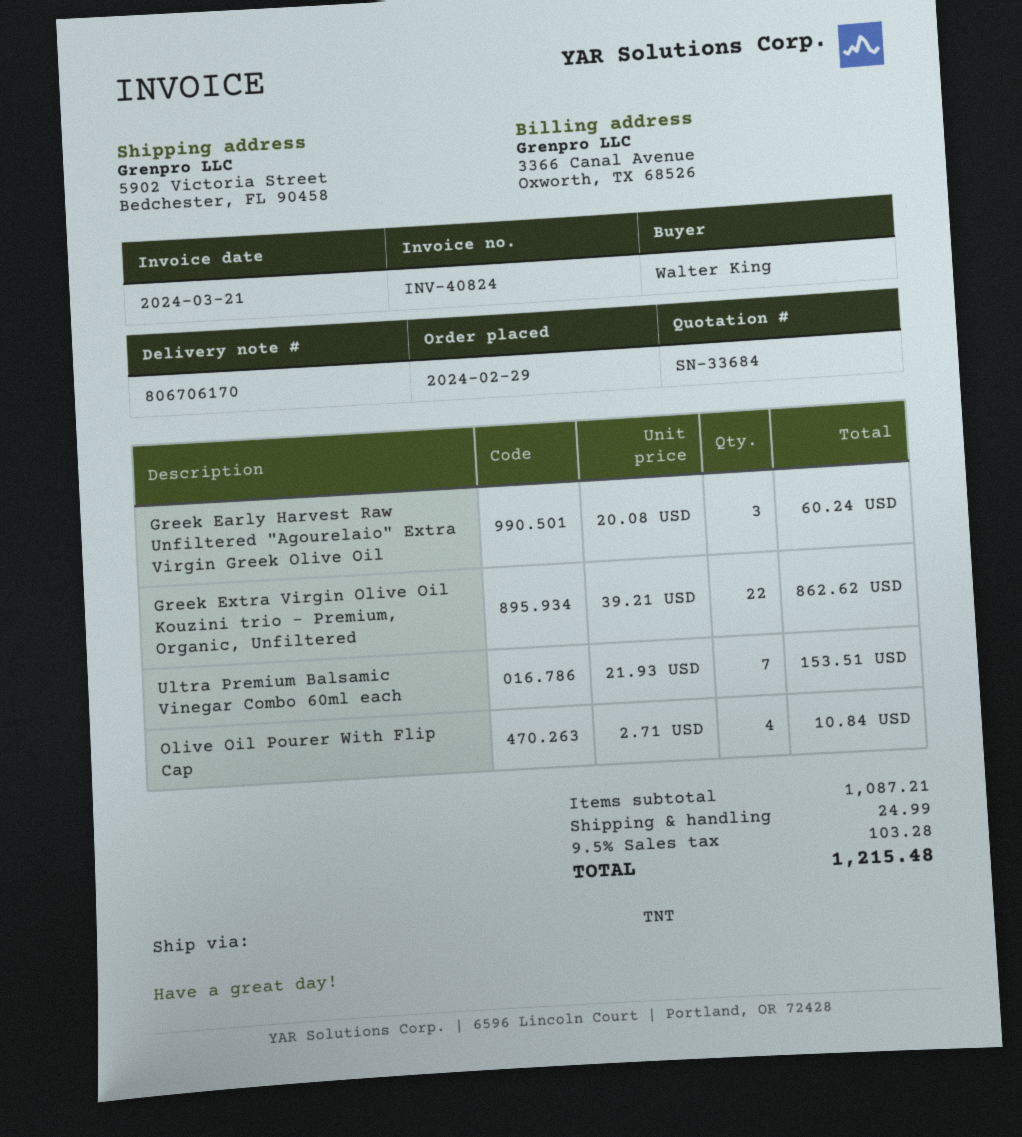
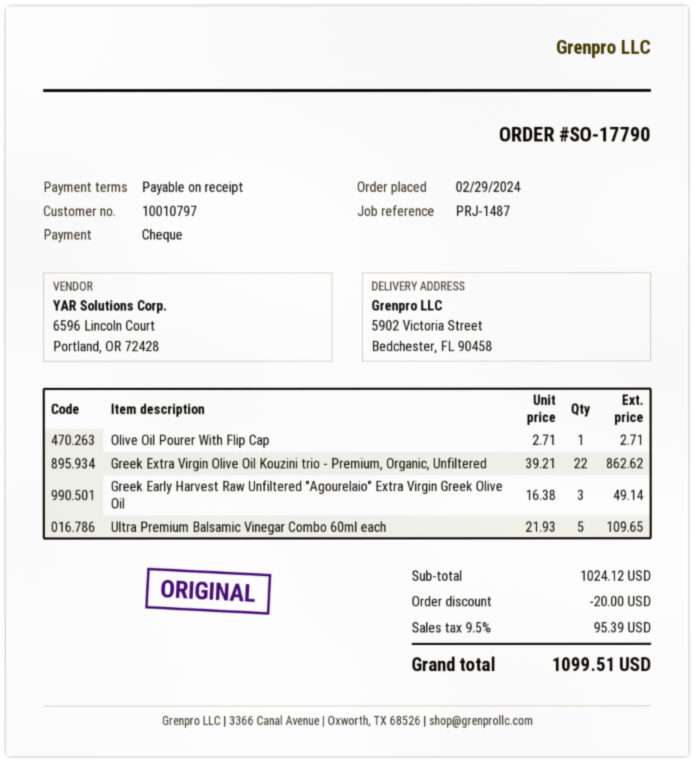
Greek Early Harvest Raw Unfiltered "Agourelaio" Extra Virgin Greek Olive Oil: 3 x 20.08 = 60.24 -> 3 x 16.38 = 49.14
Ultra Premium Balsamic Vinegar Combo 60ml each: 7 x 21.93 = 153.51 -> 5 x 21.93 = 109.65
Olive Oil Pourer With Flip Cap: 4 x 2.71 = 10.84 -> 1 x 2.71 = 2.71
subtotal: 1087.21 -> 1024.12
discount: none -> 20.00
shipping: 24.99 -> none
tax: 9.5% = 103.28 -> 9.5% = 95.39
total: 1215.48 -> 1099.51

